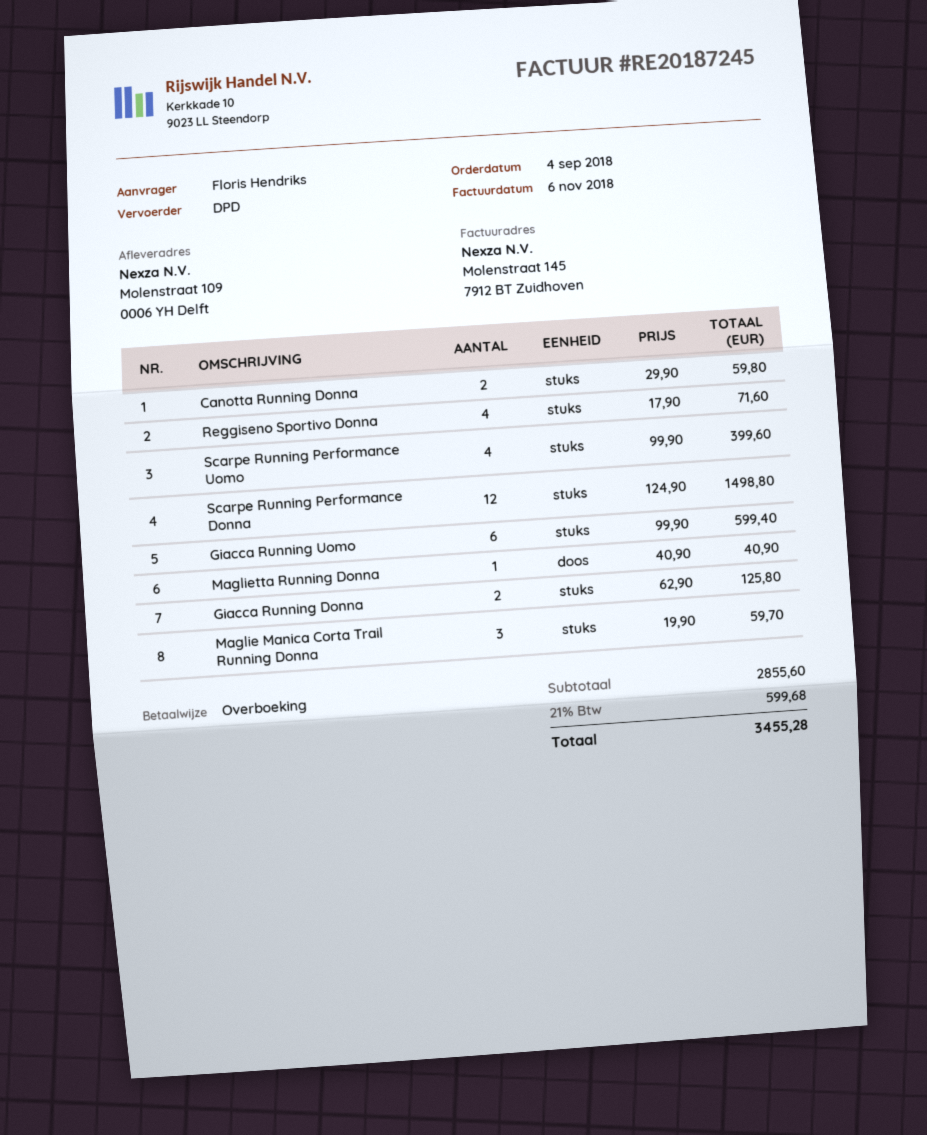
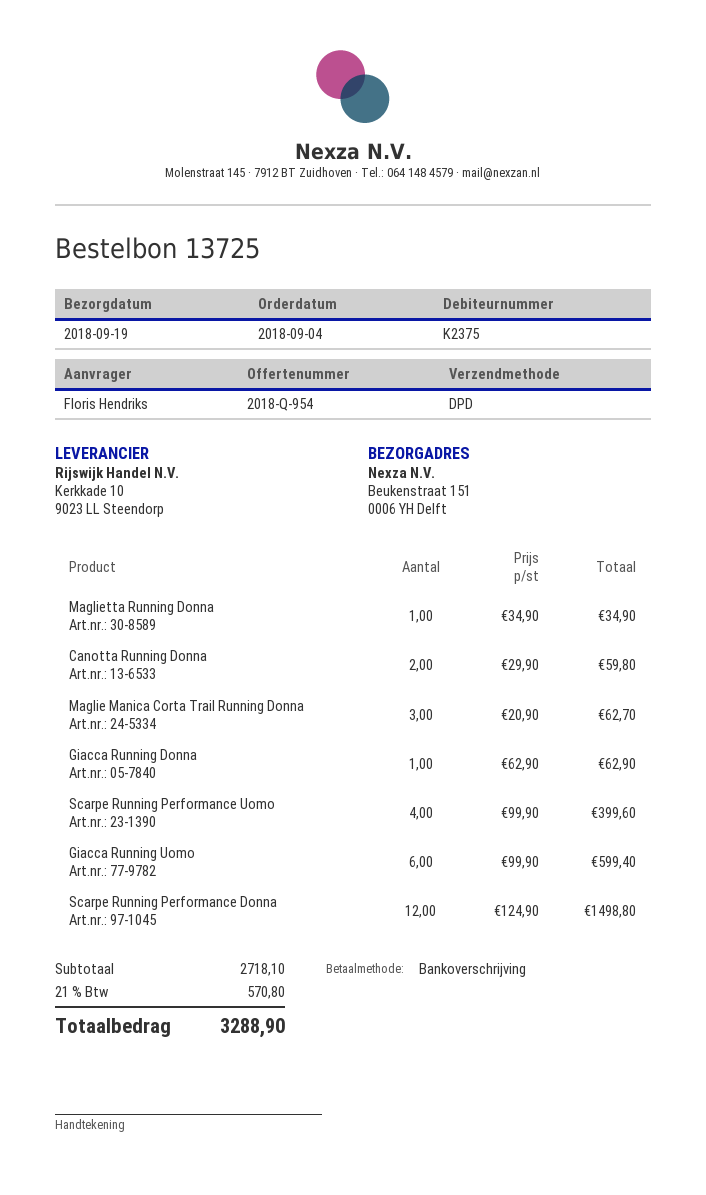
ship to: Molenstraat 109, 0006 YH Delft -> Beukenstraat 151, 0006 YH Delft
Reggiseno Sportivo Donna: 4 x 17.90 = 71.60 -> none
Maglietta Running Donna: 1 x 40.90 = 40.90 -> 1 x 34.90 = 34.90
Giacca Running Donna: 2 x 62.90 = 125.80 -> 1 x 62.90 = 62.90
Maglie Manica Corta Trail Running Donna: 3 x 19.90 = 59.70 -> 3 x 20.90 = 62.70
subtotal: 2855.60 -> 2718.10
tax: 21% = 599.68 -> 21% = 570.80
total: 3455.28 -> 3288.90

